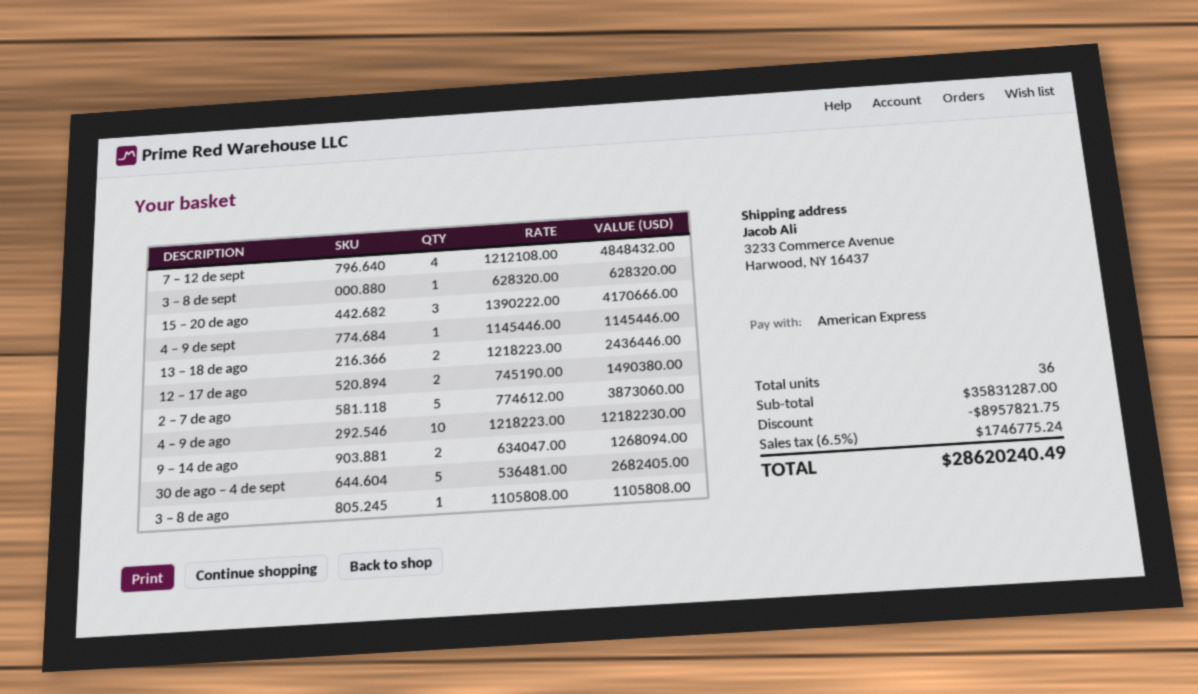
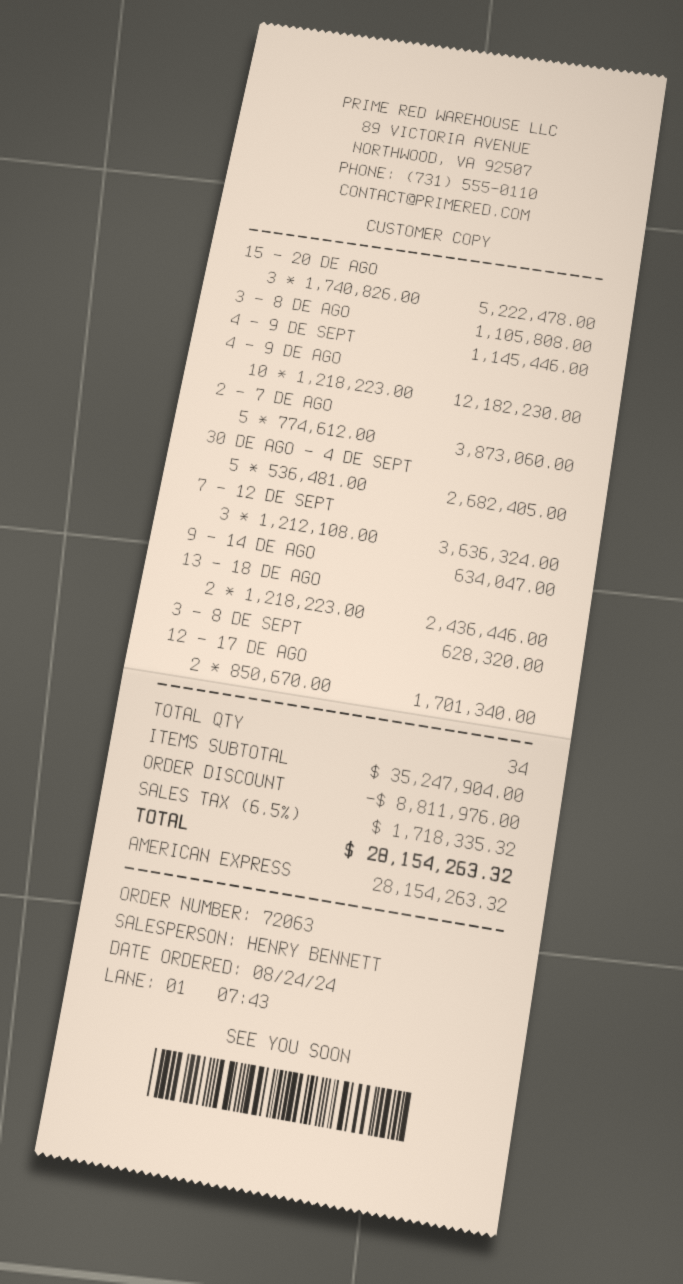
7 – 12 de sept: 4 x 1212108.00 = 4848432.00 -> 3 x 1212108.00 = 3636324.00
15 – 20 de ago: 3 x 1390222.00 = 4170666.00 -> 3 x 1740826.00 = 5222478.00
12 – 17 de ago: 2 x 745190.00 = 1490380.00 -> 2 x 850670.00 = 1701340.00
9 – 14 de ago: 2 x 634047.00 = 1268094.00 -> 1 x 634047.00 = 634047.00
total quantity: 36 -> 34
subtotal: 35831287.00 -> 35247904.00
discount: 8957821.75 -> 8811976.00
tax: 6.5% = 1746775.24 -> 6.5% = 1718335.32
total: 28620240.49 -> 28154263.32

